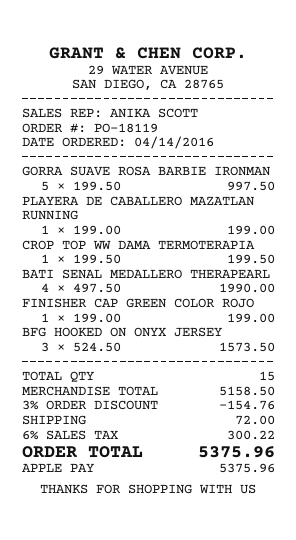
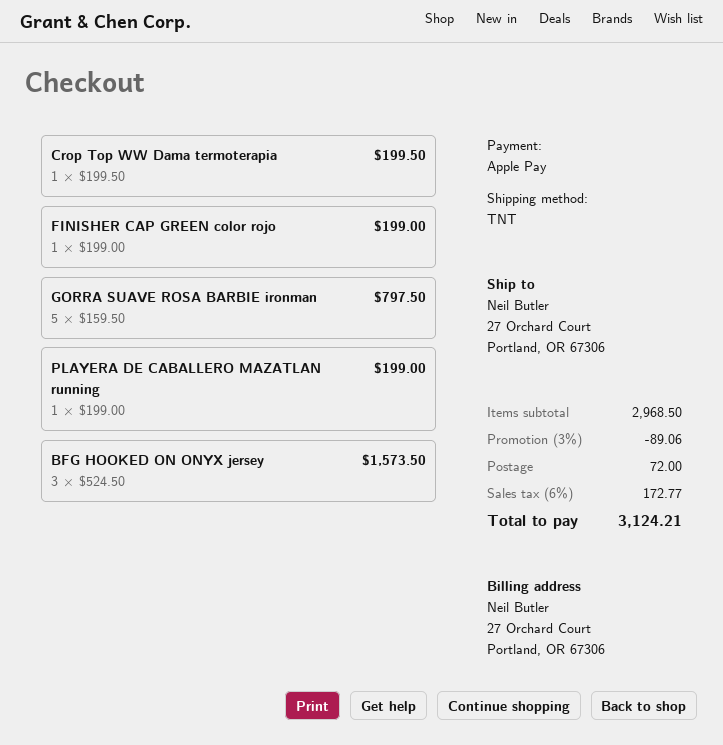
GORRA SUAVE ROSA BARBIE IRONMAN: 5 x 199.50 = 997.50 -> 5 x 159.50 = 797.50
BATI SENAL MEDALLERO THERAPEARL: 4 x 497.50 = 1990.00 -> none
subtotal: 5158.50 -> 2968.50
discount: 3% = 154.76 -> 3% = 89.06
tax: 6% = 300.22 -> 6% = 172.77
total: 5375.96 -> 3124.21

